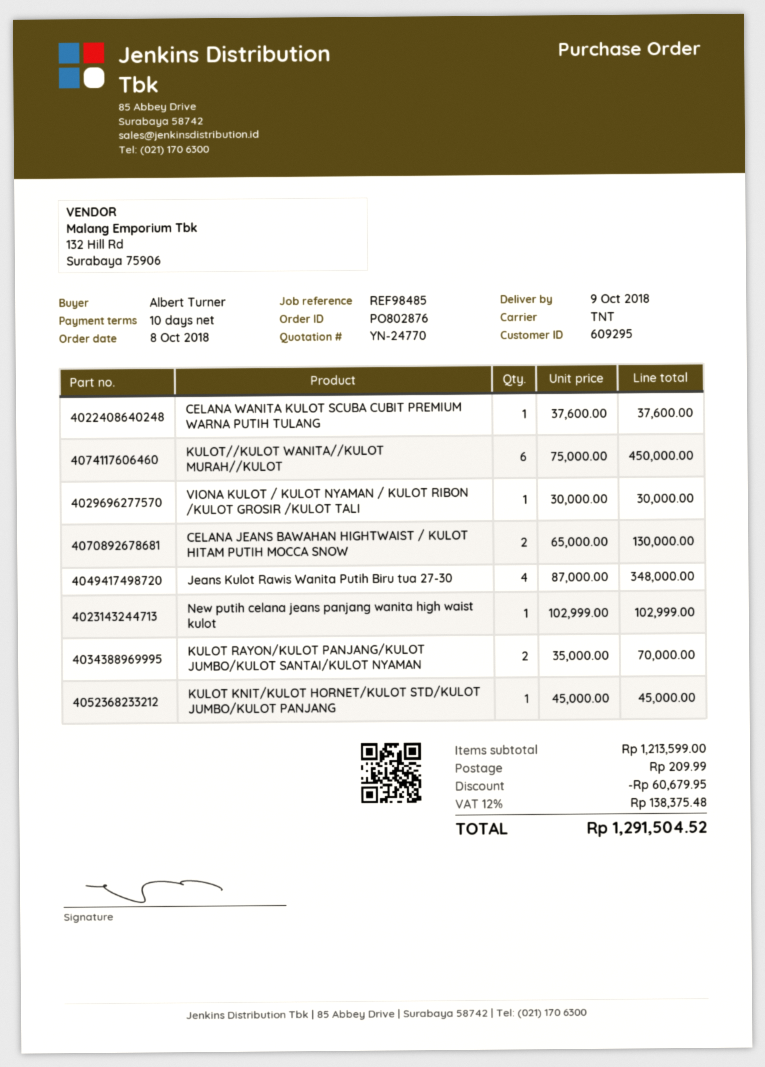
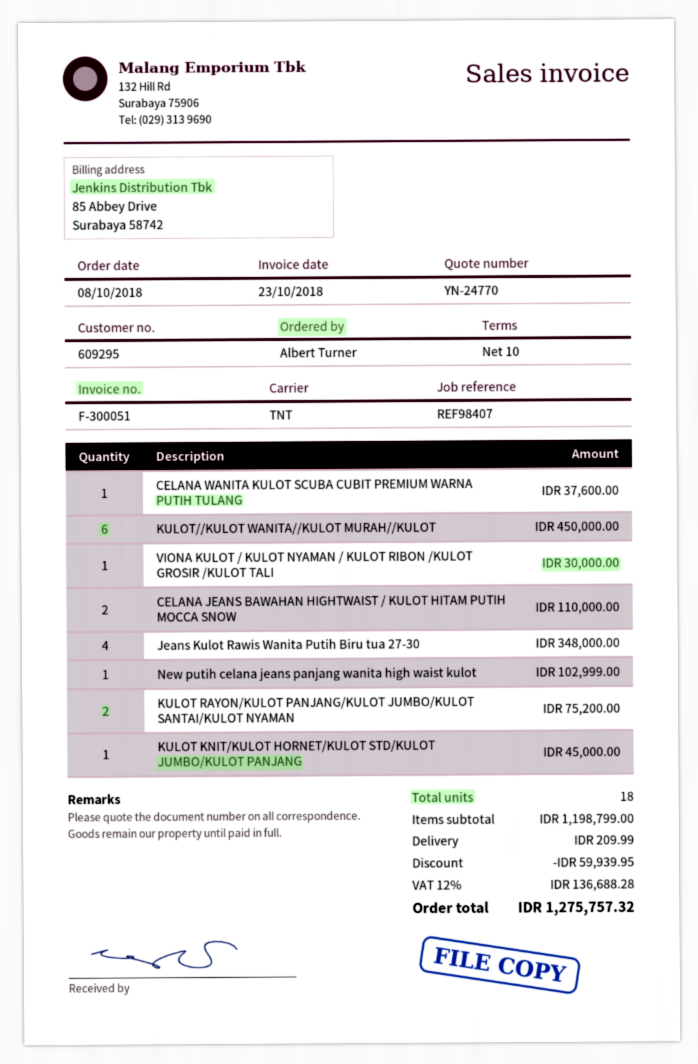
reference: REF98485 -> REF98407
CELANA JEANS BAWAHAN HIGHTWAIST / KULOT HITAM PUTIH MOCCA SNOW: 2 for 130000.00 -> 2 for 110000.00
KULOT RAYON/KULOT PANJANG/KULOT JUMBO/KULOT SANTAI/KULOT NYAMAN: 2 for 70000.00 -> 2 for 75200.00
subtotal: 1213599.00 -> 1198799.00
discount: 60679.95 -> 59939.95
tax: 12% = 138375.48 -> 12% = 136688.28
total: 1291504.52 -> 1275757.32

